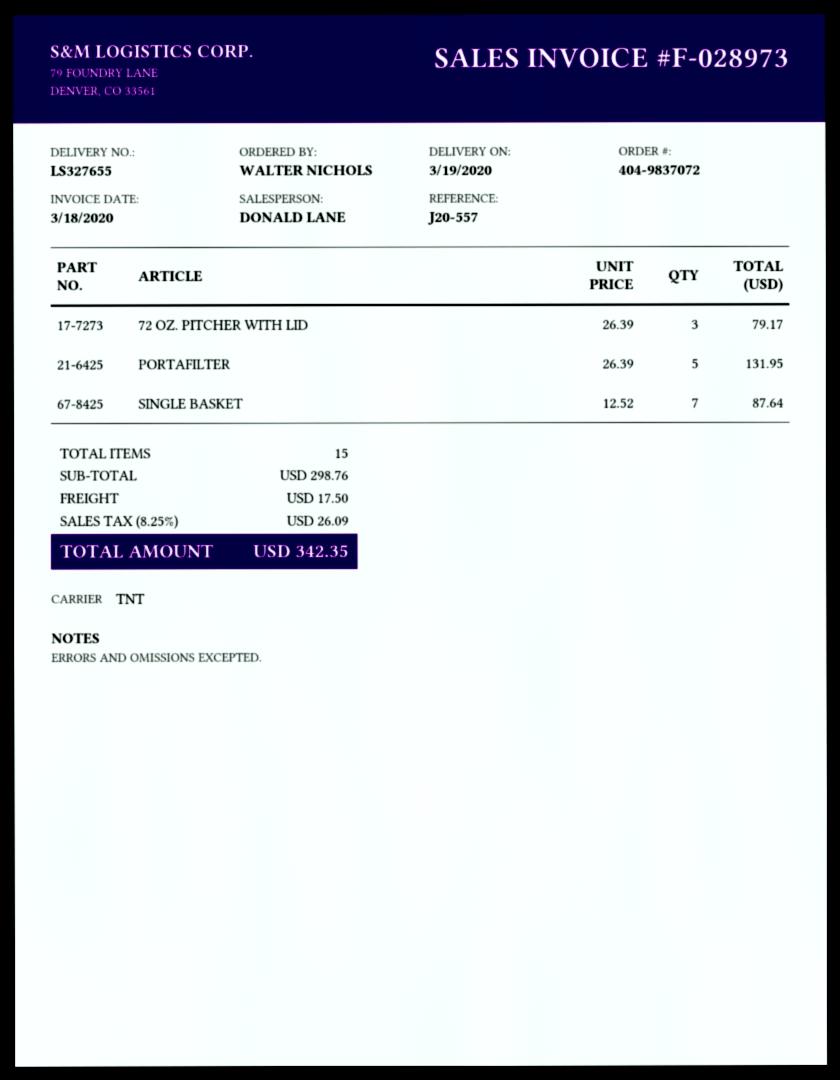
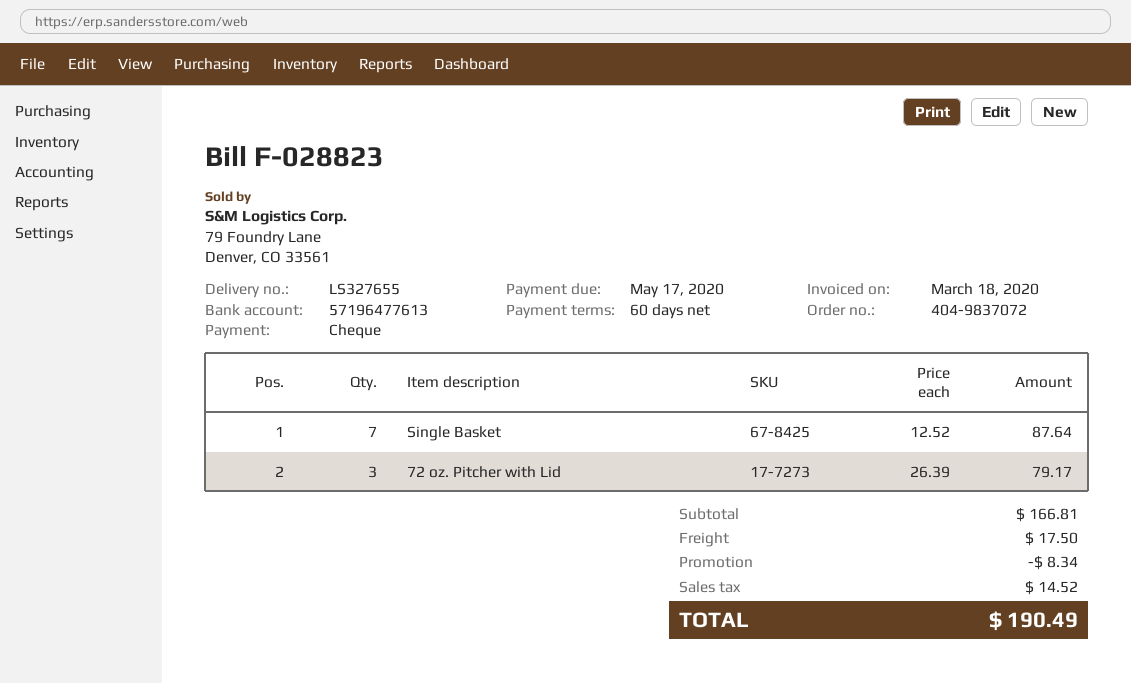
invoice number: F-028973 -> F-028823
PORTAFILTER: 5 x 26.39 = 131.95 -> none
subtotal: 298.76 -> 166.81
discount: none -> 8.34
tax: 26.09 -> 14.52
total: 342.35 -> 190.49

